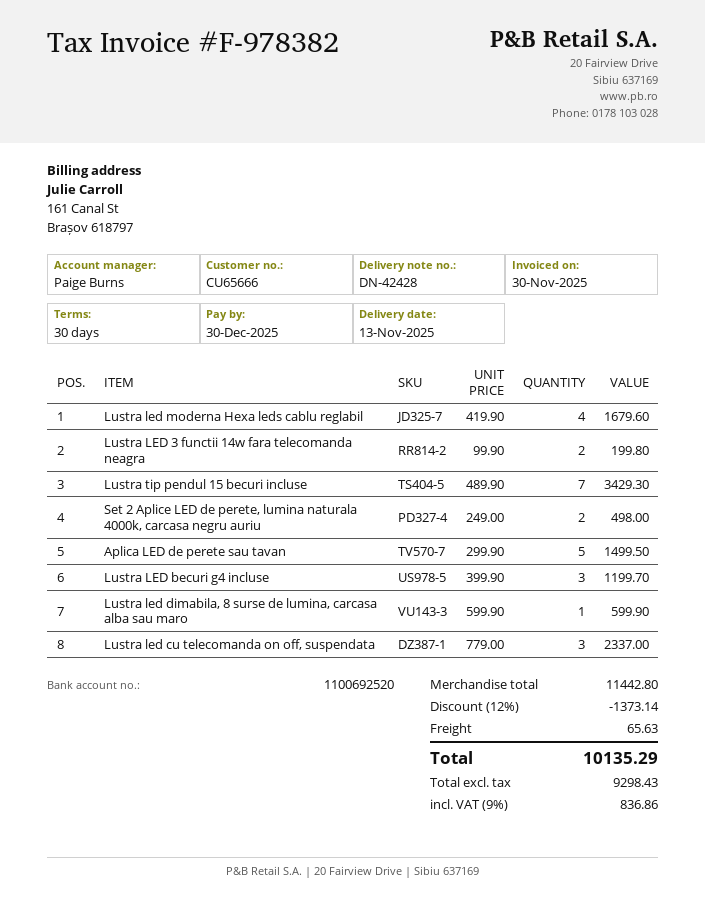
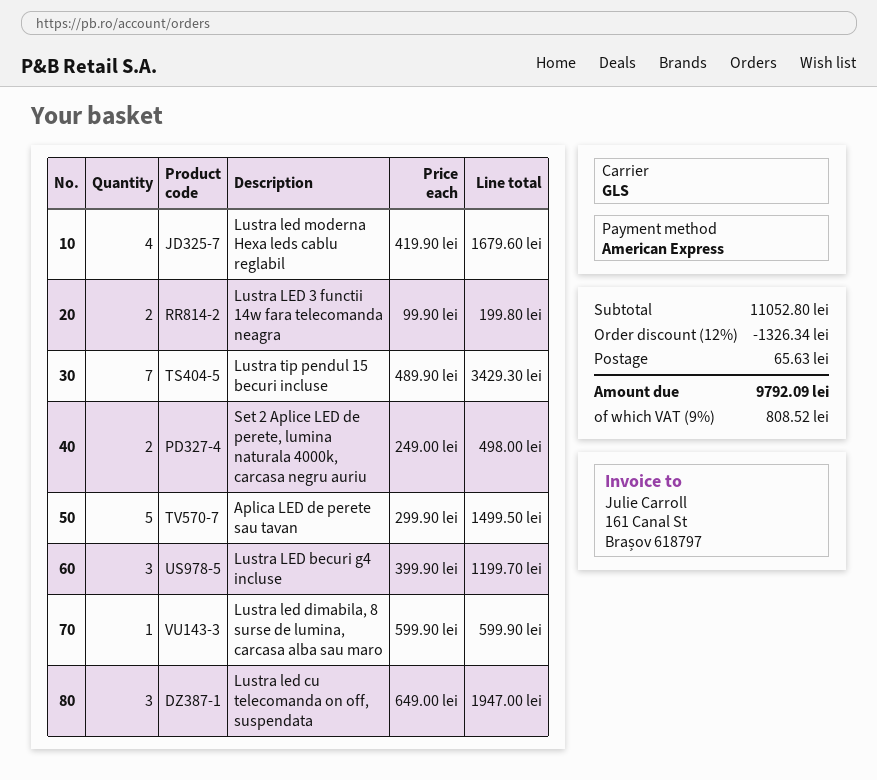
Lustra led cu telecomanda on off, suspendata: 3 x 779.00 = 2337.00 -> 3 x 649.00 = 1947.00
subtotal: 11442.80 -> 11052.80
discount: 12% = 1373.14 -> 12% = 1326.34
tax: 9% = 836.86 -> 9% = 808.52
total: 10135.29 -> 9792.09

